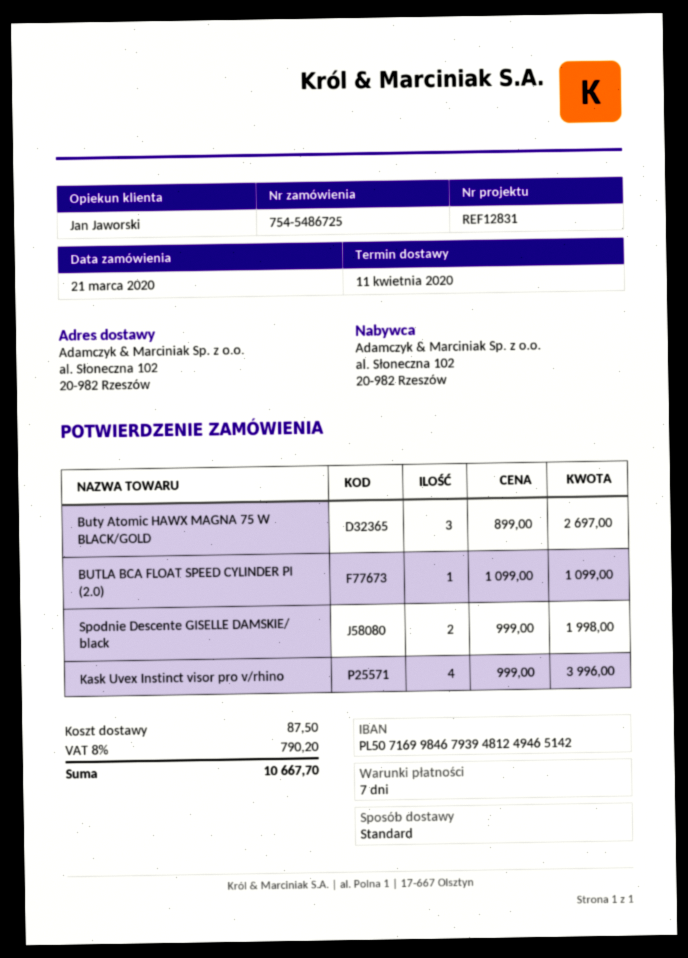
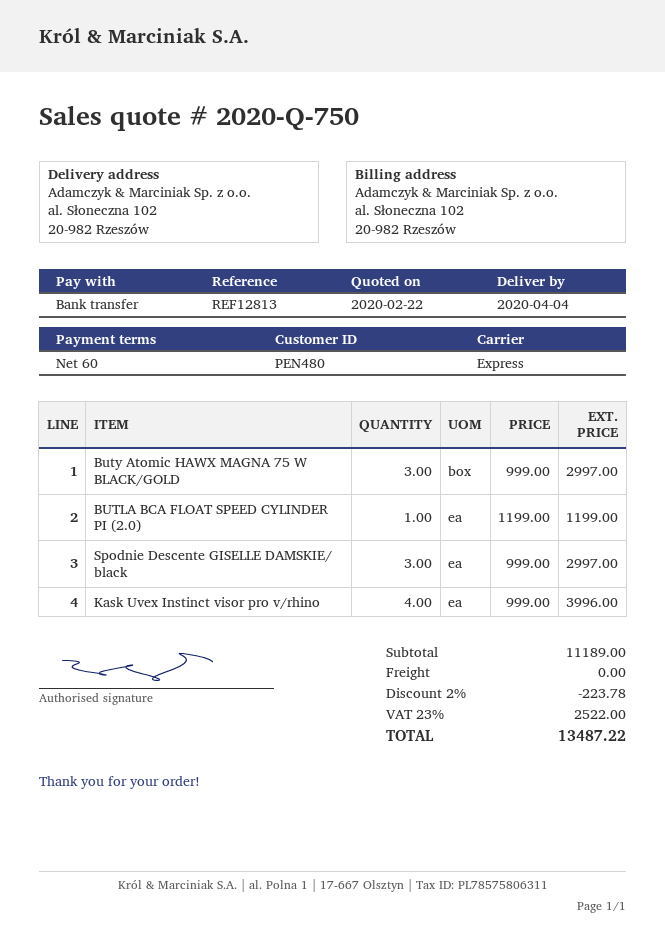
delivery date: 2020-04-11 -> 2020-04-04
payment terms: 7 days -> 60 days
reference: REF12831 -> REF12813
shipping method: standard -> express
Buty Atomic HAWX MAGNA 75 W BLACK/GOLD: 3 x 899.00 = 2697.00 -> 3 x 999.00 = 2997.00
BUTLA BCA FLOAT SPEED CYLINDER PI (2.0): 1 x 1099.00 = 1099.00 -> 1 x 1199.00 = 1199.00
Spodnie Descente GISELLE DAMSKIE/ black: 2 x 999.00 = 1998.00 -> 3 x 999.00 = 2997.00
discount: none -> 2% = 223.78
shipping: 87.50 -> 0.00
tax: 8% = 790.20 -> 23% = 2522.00
total: 10667.70 -> 13487.22

